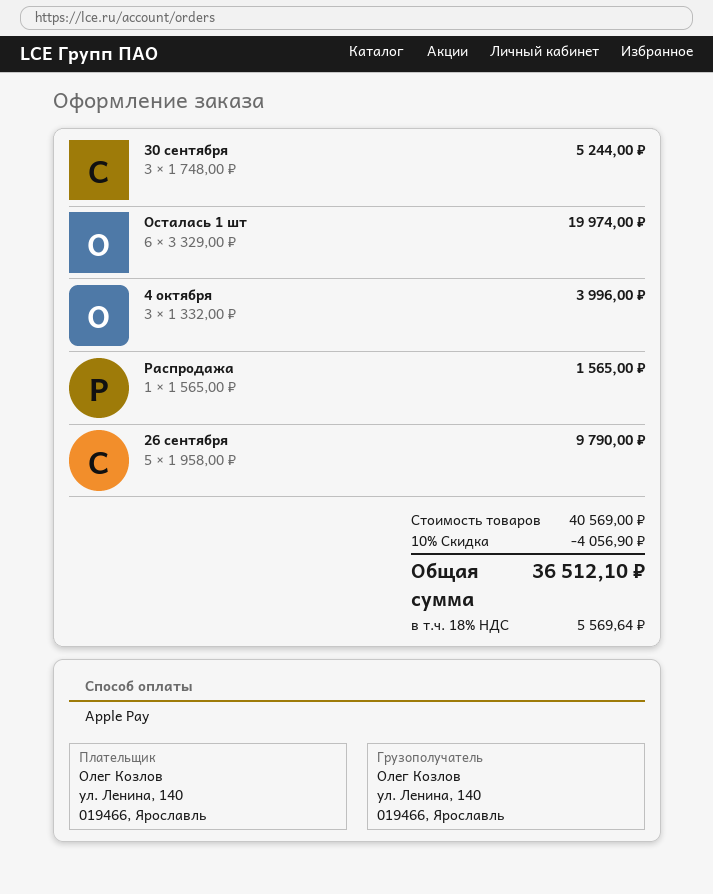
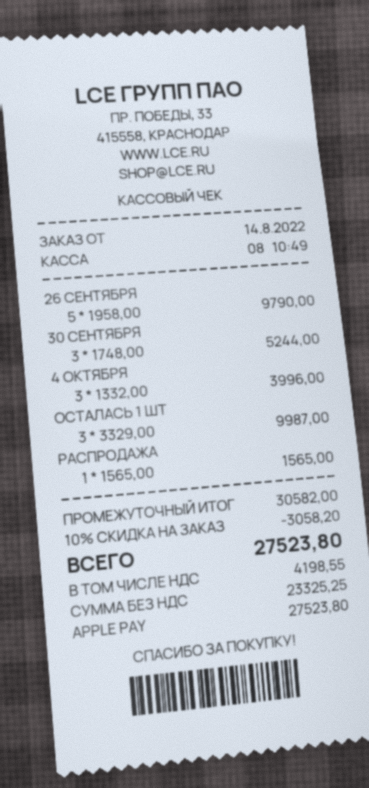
Осталась 1 шт: 6 x 3329.00 = 19974.00 -> 3 x 3329.00 = 9987.00
subtotal: 40569.00 -> 30582.00
discount: 10% = 4056.90 -> 10% = 3058.20
tax: 5569.64 -> 4198.55
total: 36512.10 -> 27523.80

